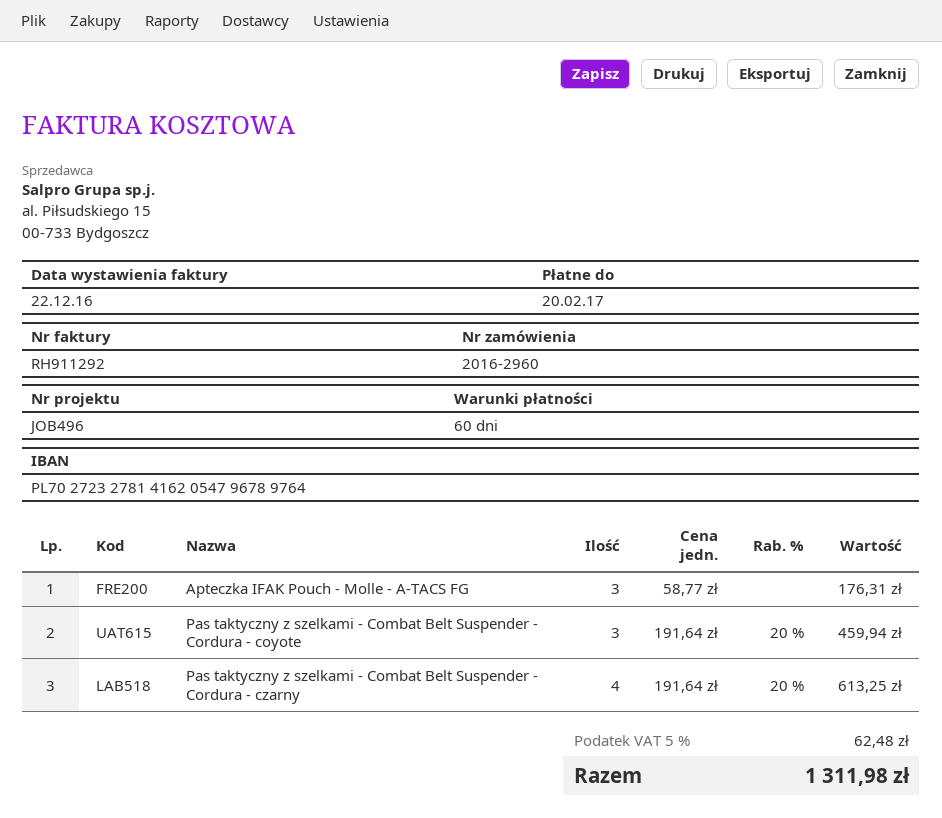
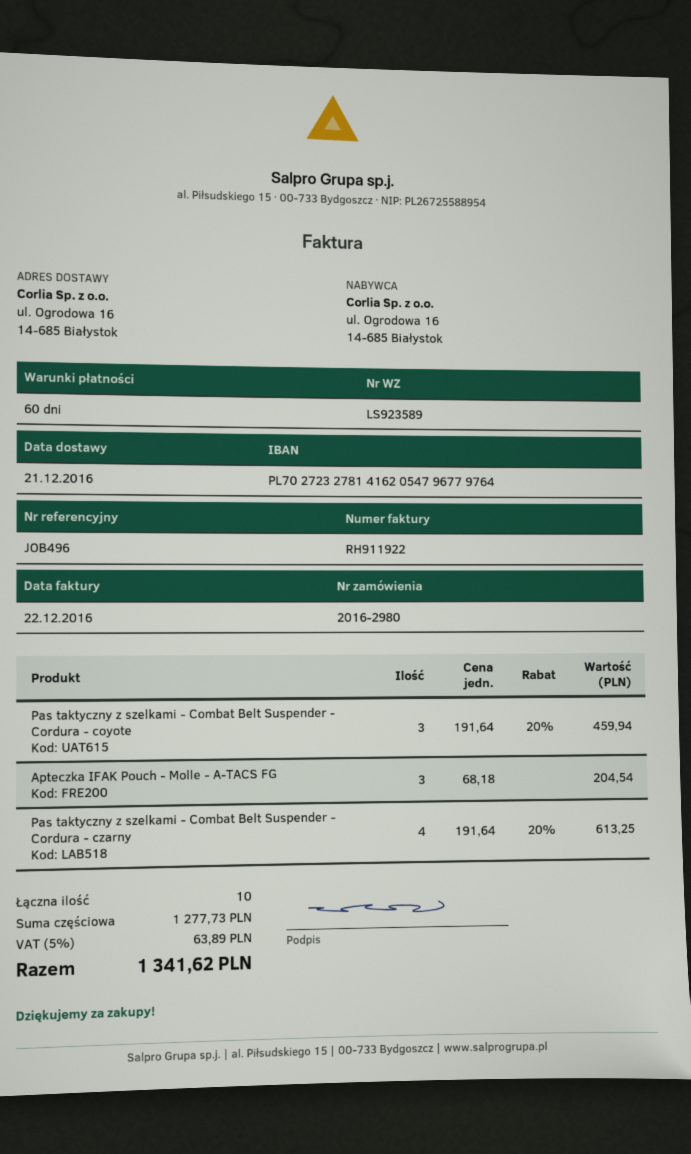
order number: 2016-2960 -> 2016-2980
invoice number: RH911292 -> RH911922
bank account: PL70272327814162054796789764 -> PL70272327814162054796779764
Apteczka IFAK Pouch - Molle - A-TACS FG: 3 x 58.77 = 176.31 -> 3 x 68.18 = 204.54
tax: 5% = 62.48 -> 5% = 63.89
total: 1311.98 -> 1341.62

